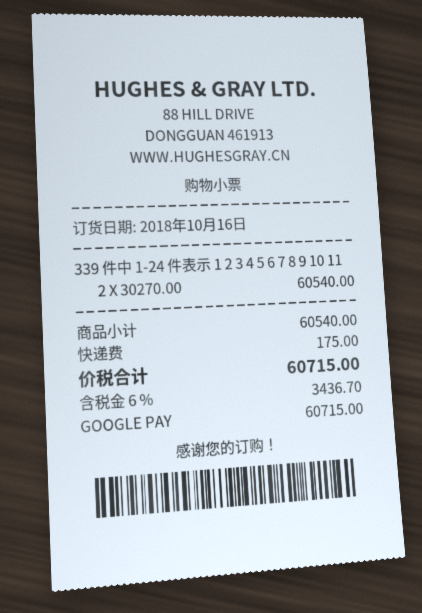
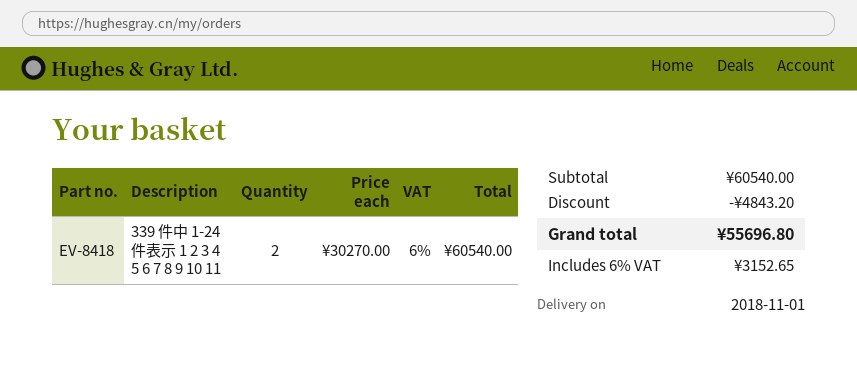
discount: none -> 4843.20
shipping: 175.00 -> none
tax: 6% = 3436.70 -> 6% = 3152.65
total: 60715.00 -> 55696.80

